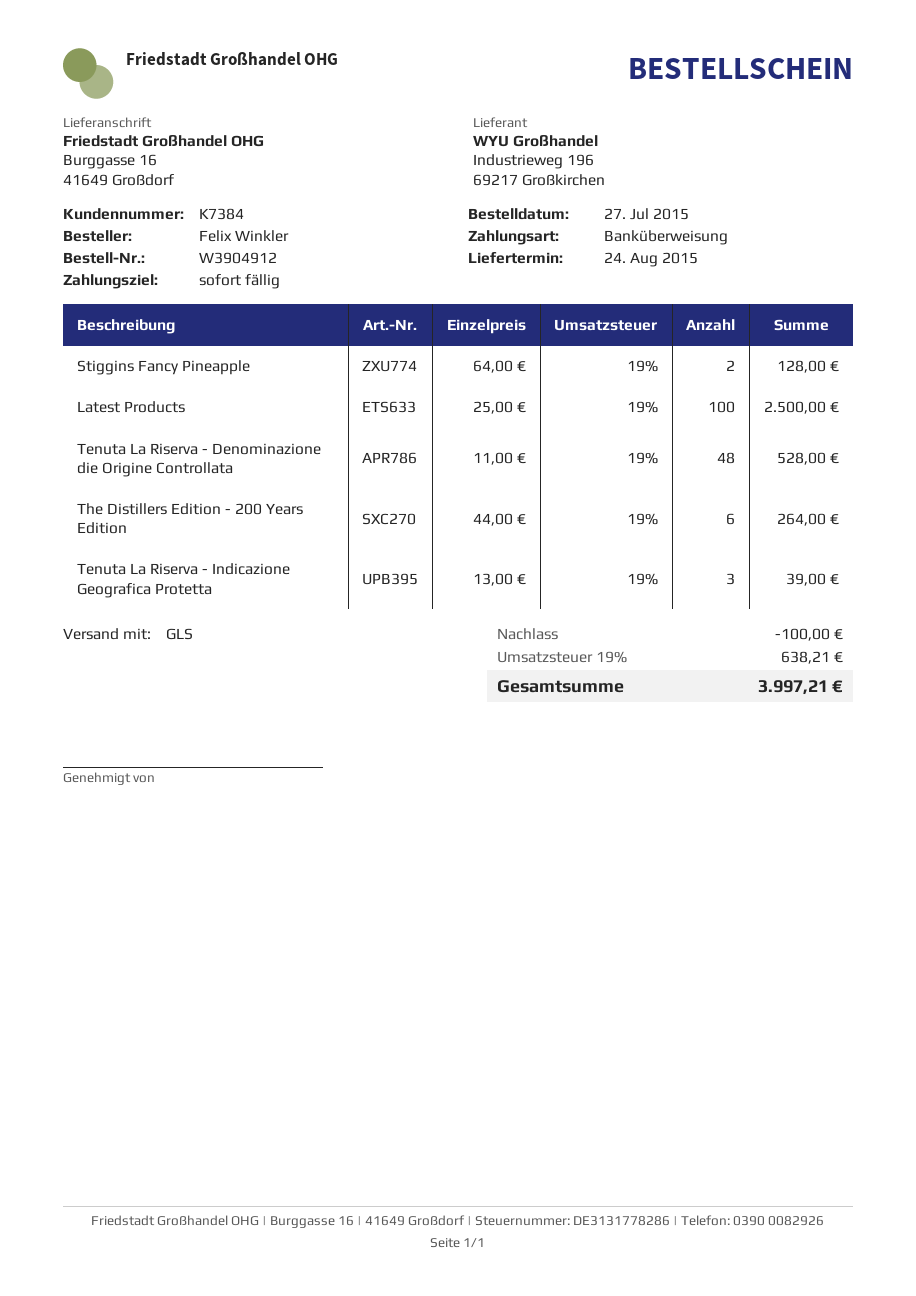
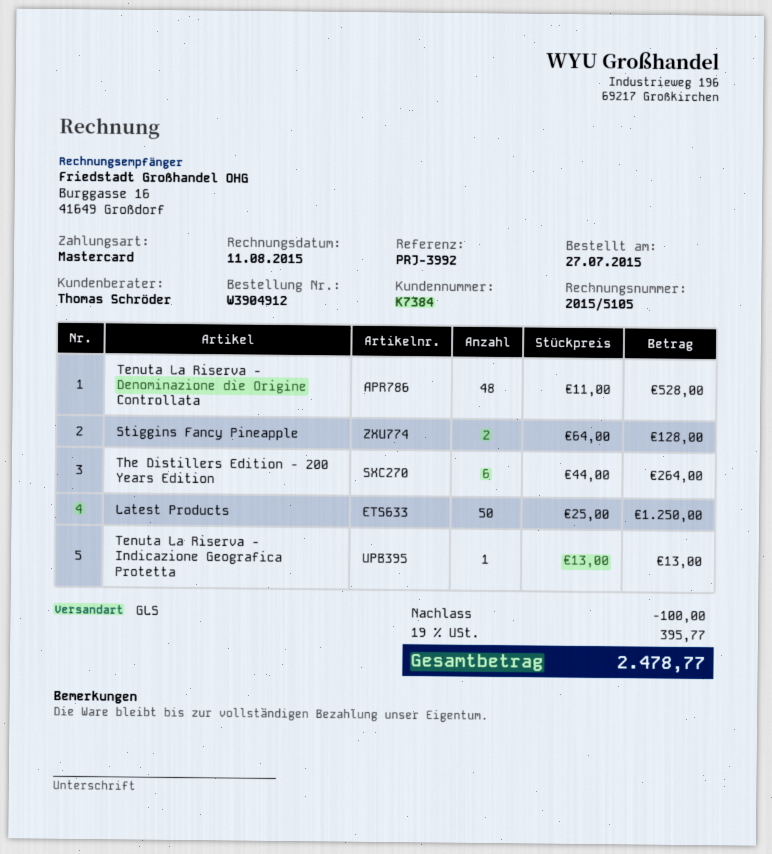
payment method: bank transfer -> Mastercard
Latest Products: 100 x 25.00 = 2500.00 -> 50 x 25.00 = 1250.00
Tenuta La Riserva - Indicazione Geografica Protetta: 3 x 13.00 = 39.00 -> 1 x 13.00 = 13.00
tax: 19% = 638.21 -> 19% = 395.77
total: 3997.21 -> 2478.77

